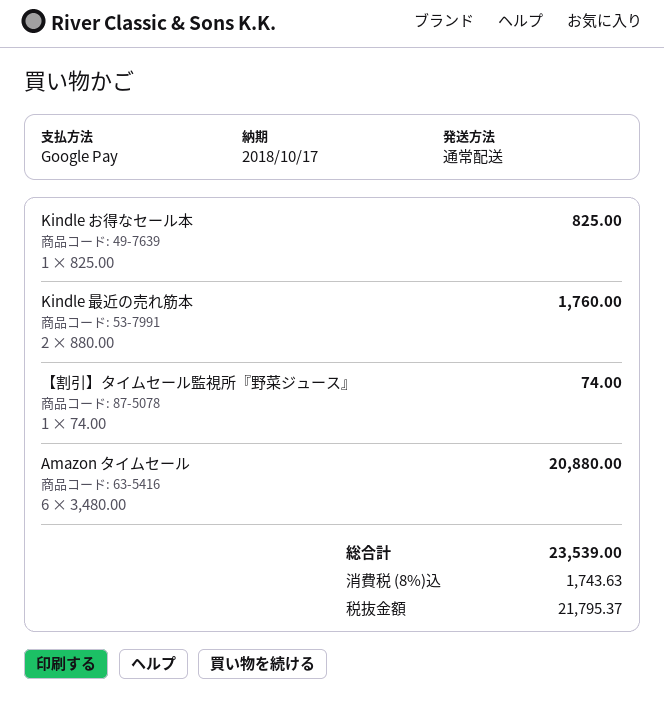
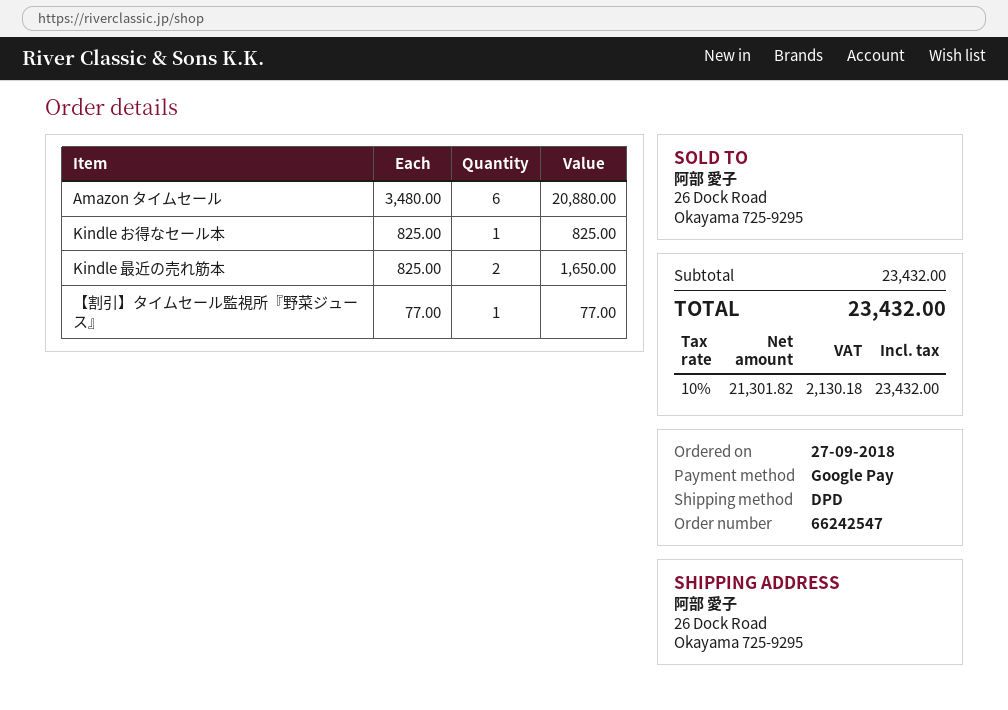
shipping method: standard -> DPD
Kindle 最近の売れ筋本: 2 x 880.00 = 1760.00 -> 2 x 825.00 = 1650.00
【割引】タイムセール監視所『野菜ジュース』: 1 x 74.00 = 74.00 -> 1 x 77.00 = 77.00
net: 21795.37 -> 21301.82
tax: 8% = 1743.63 -> 10% = 2130.18
total: 23539.00 -> 23432.00

